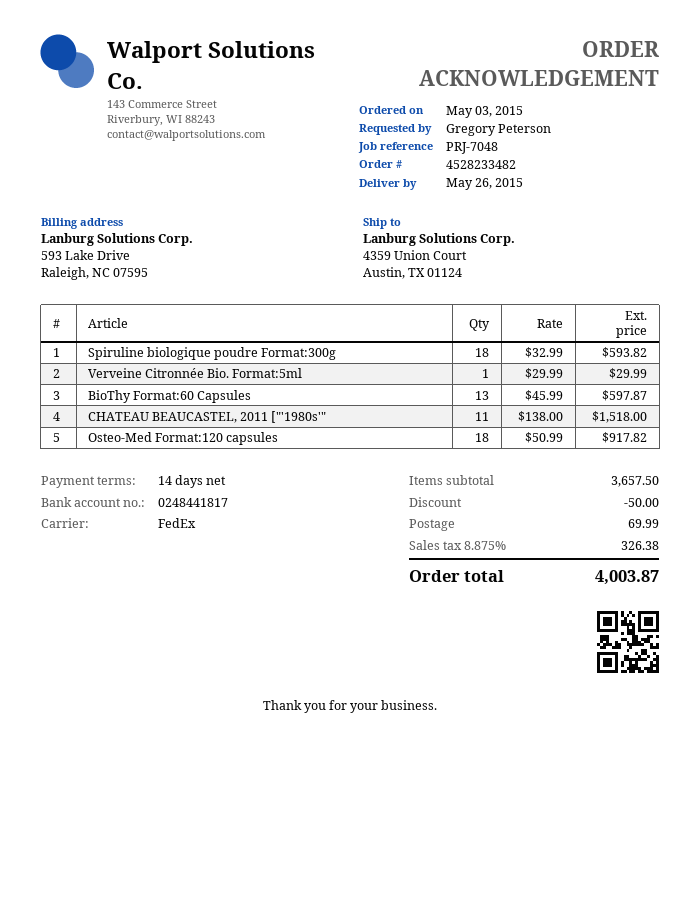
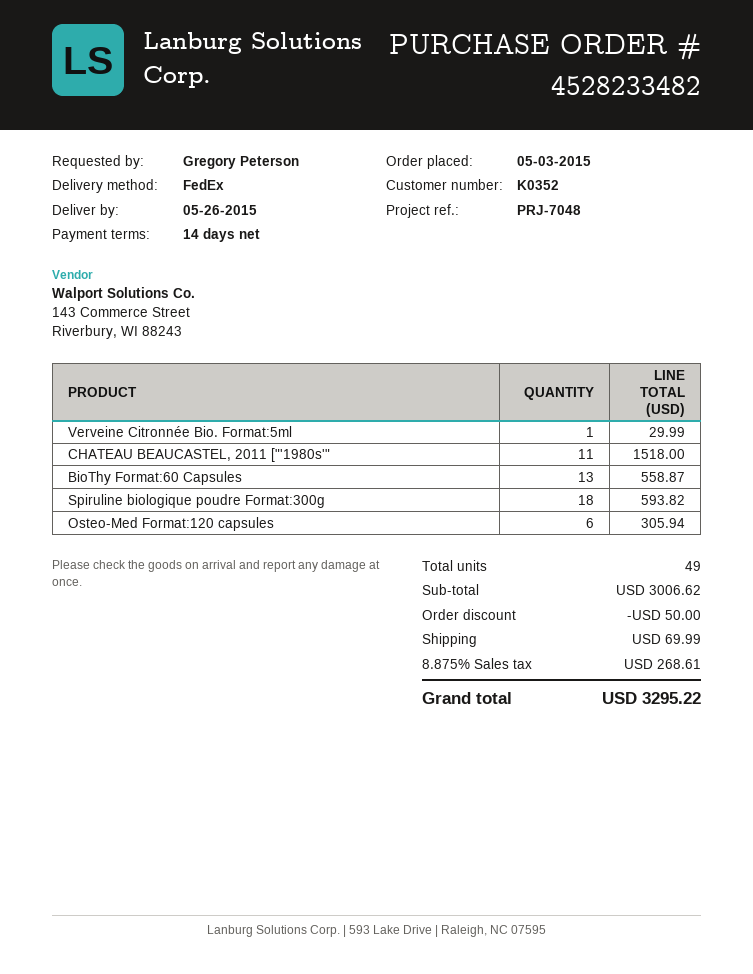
BioThy Format:60 Capsules: 13 for 597.87 -> 13 for 558.87
Osteo-Med Format:120 capsules: 18 for 917.82 -> 6 for 305.94
subtotal: 3657.50 -> 3006.62
tax: 8.875% = 326.38 -> 8.875% = 268.61
total: 4003.87 -> 3295.22

